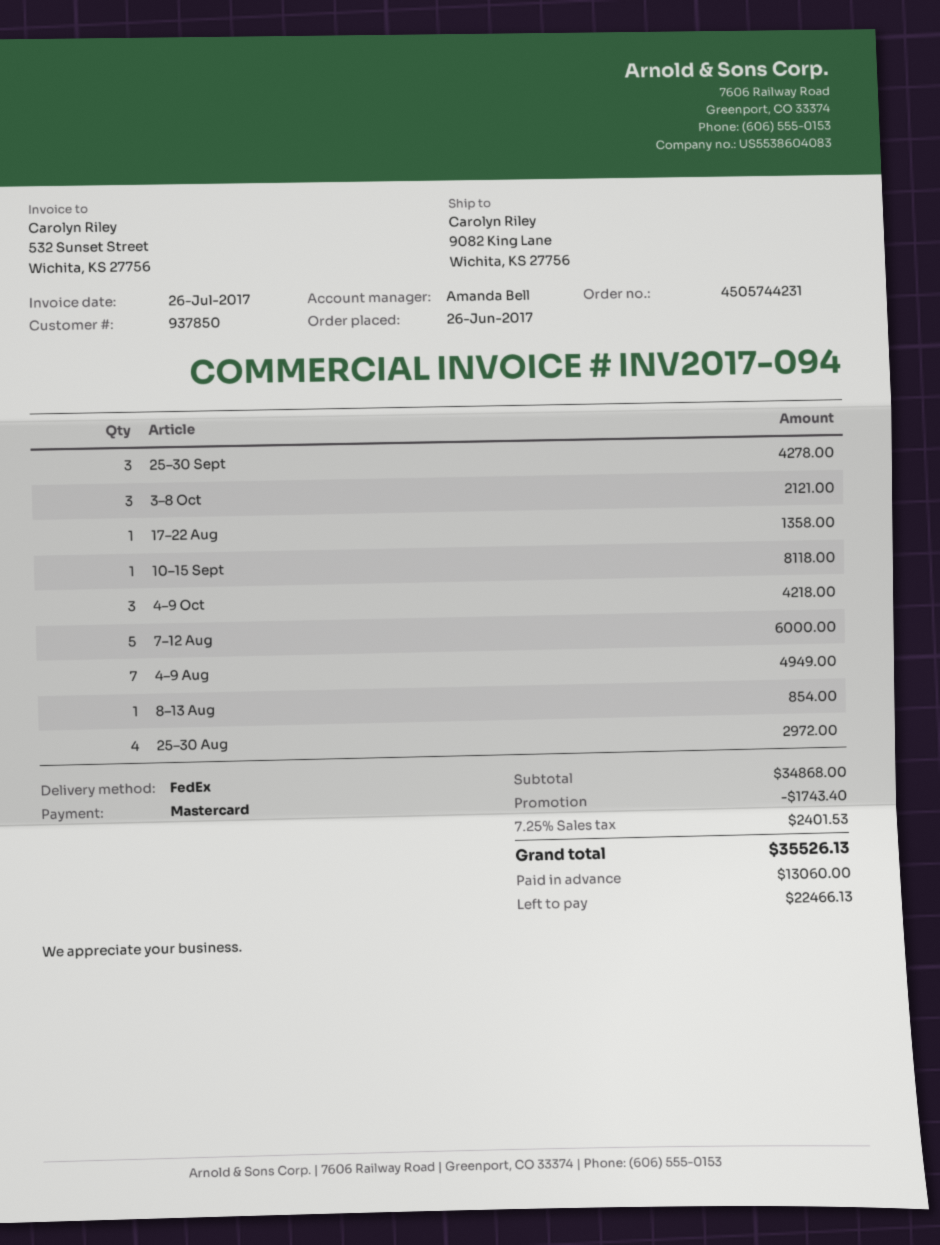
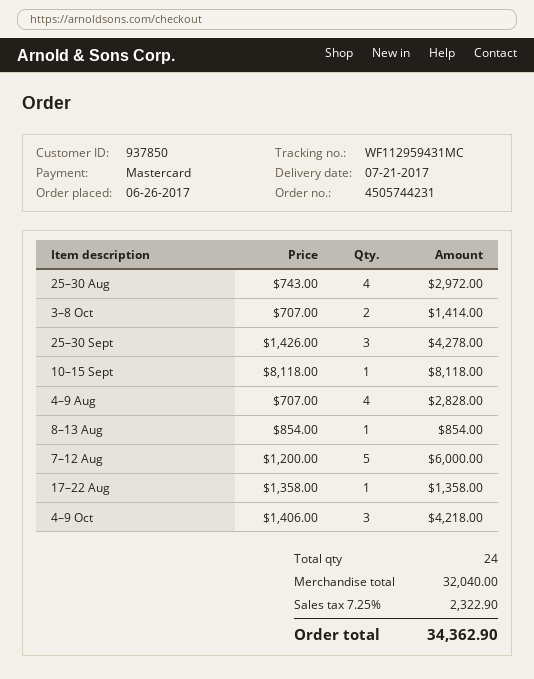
3–8 Oct: 3 for 2121.00 -> 2 for 1414.00
4–9 Aug: 7 for 4949.00 -> 4 for 2828.00
subtotal: 34868.00 -> 32040.00
discount: 1743.40 -> none
tax: 7.25% = 2401.53 -> 7.25% = 2322.90
total: 35526.13 -> 34362.90

